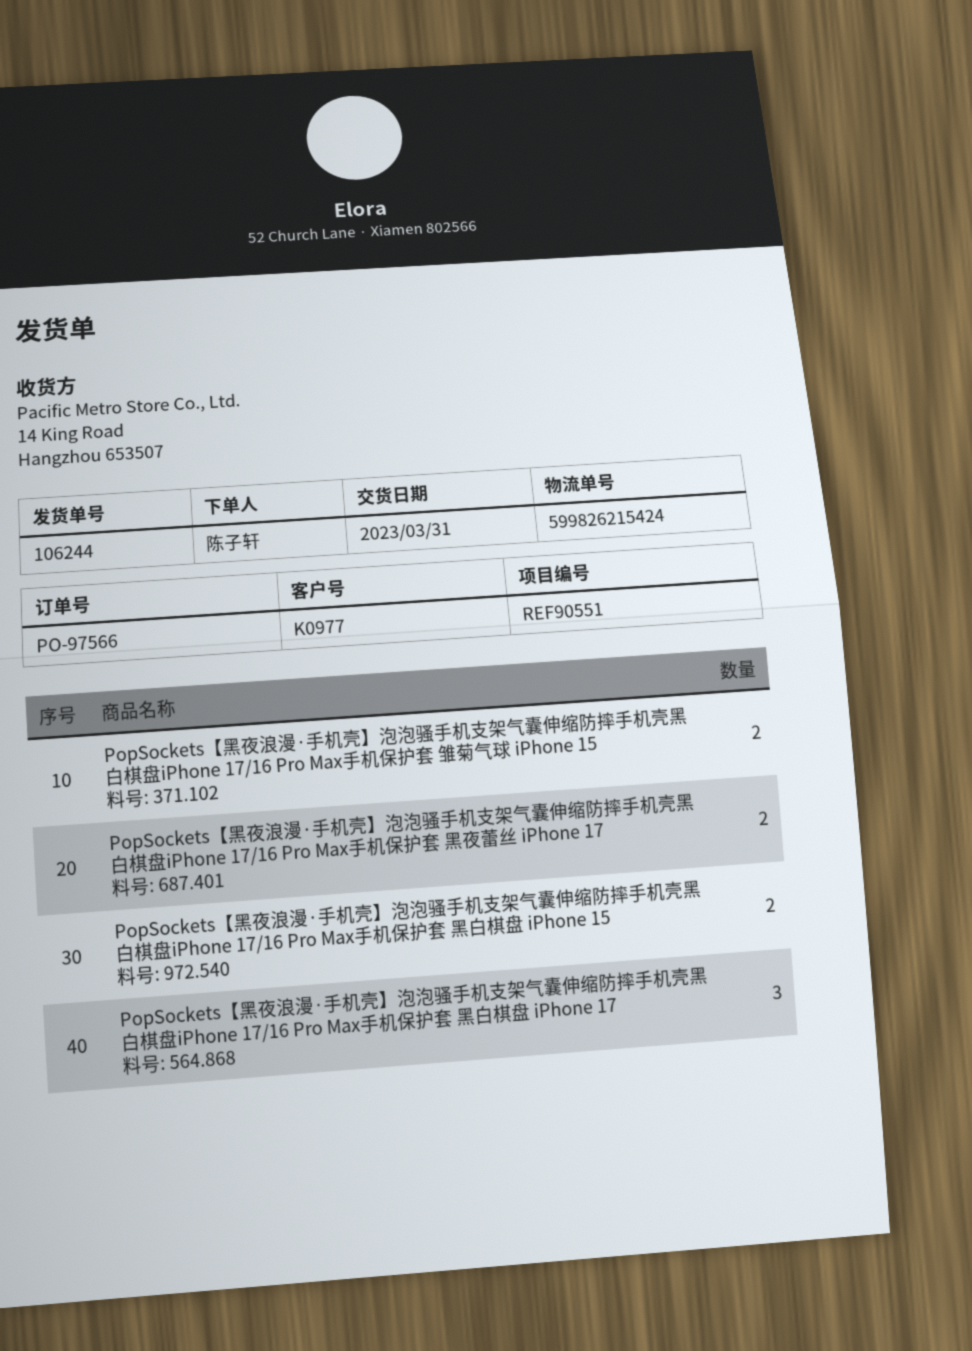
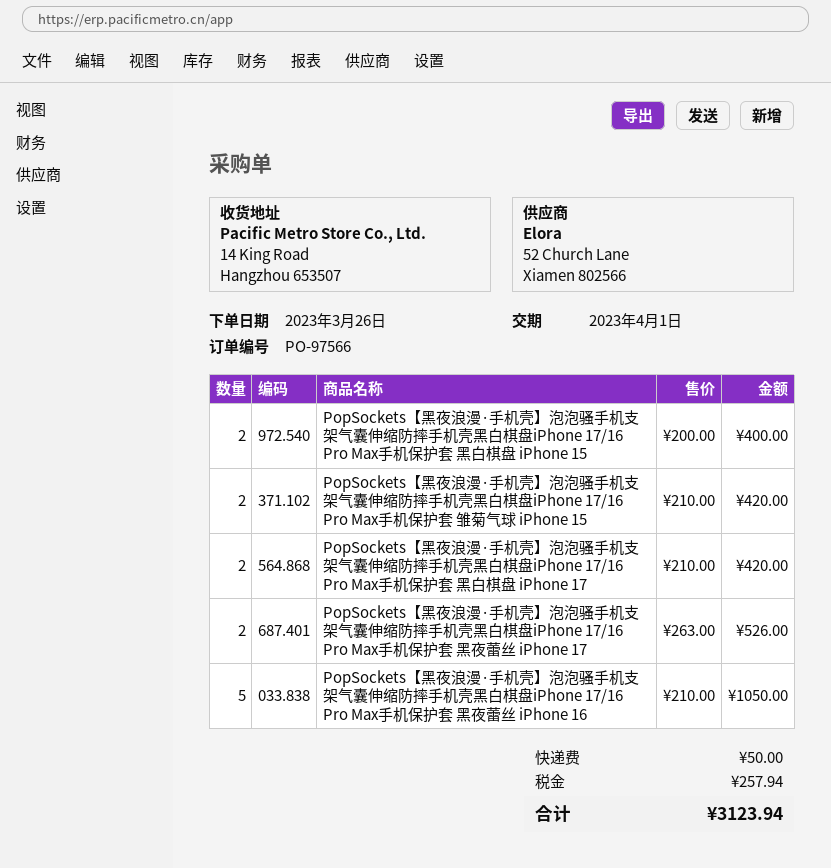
delivery date: 2023-03-31 -> 2023-04-01
PopSockets【黑夜浪漫·手机壳】泡泡骚手机支架气囊伸缩防摔手机壳黑白棋盘iPhone 17/16 Pro Max手机保护套 黑白棋盘 iPhone 17: 3 -> 2
PopSockets【黑夜浪漫·手机壳】泡泡骚手机支架气囊伸缩防摔手机壳黑白棋盘iPhone 17/16 Pro Max手机保护套 黑夜蕾丝 iPhone 16: none -> 5

